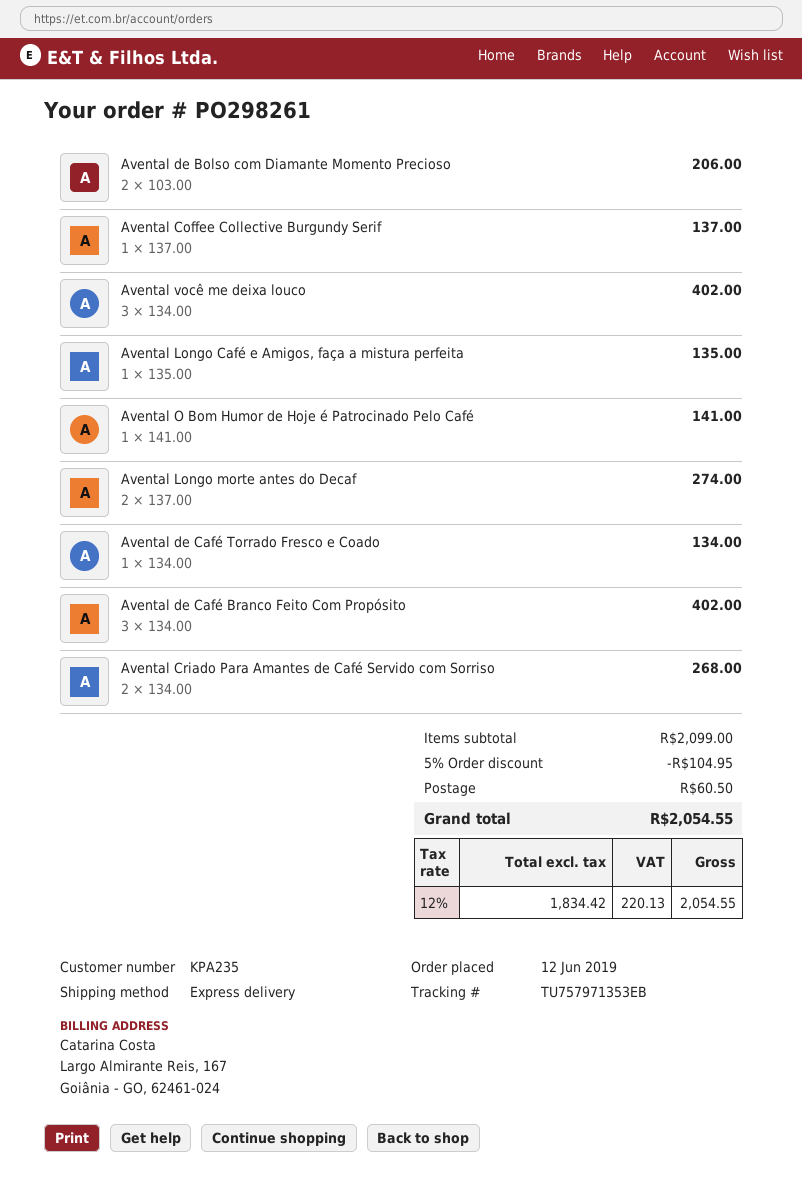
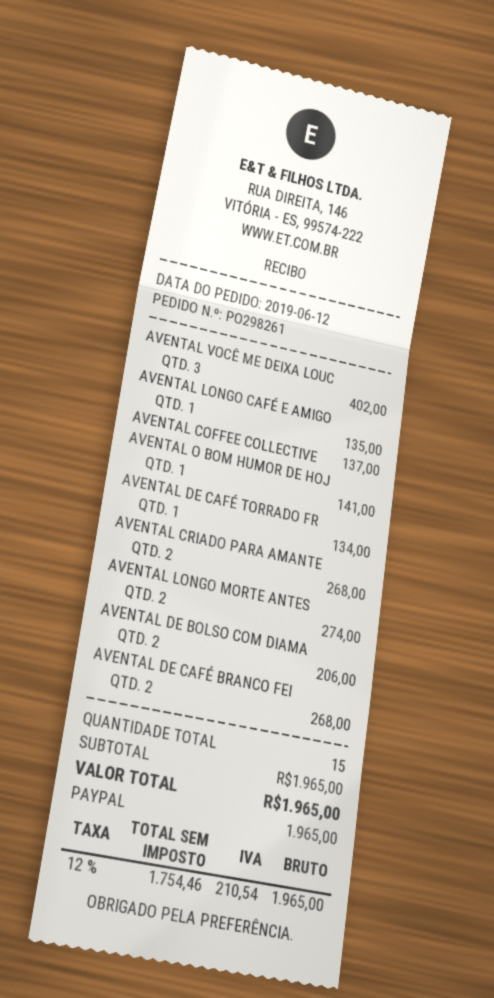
Avental de Café Branco Feito Com Propósito: 3 for 402.00 -> 2 for 268.00
subtotal: 2099.00 -> 1965.00
discount: 5% = 104.95 -> none
shipping: 60.50 -> none
net: 1834.42 -> 1754.46
tax: 12% = 220.13 -> 12% = 210.54
total: 2054.55 -> 1965.00

